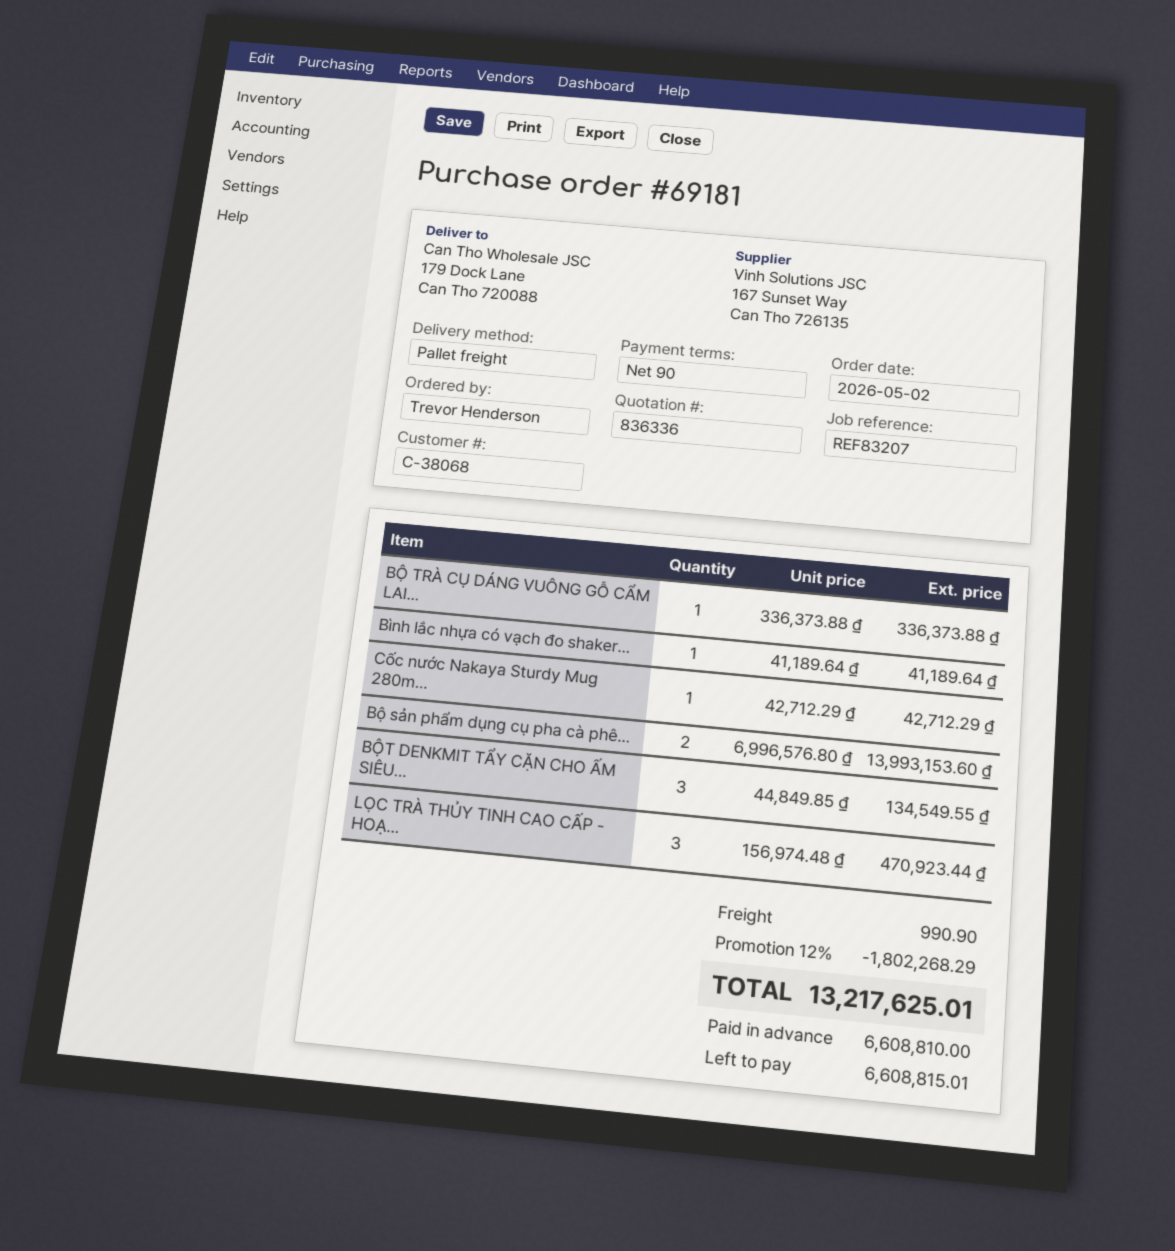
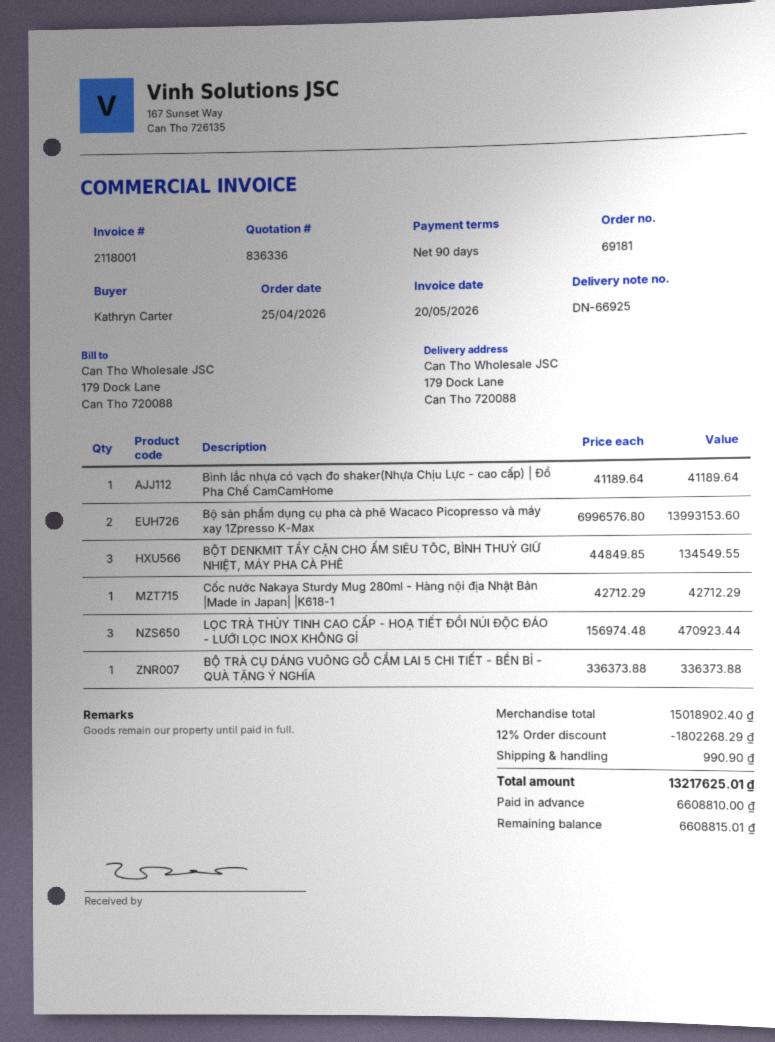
order date: 2026-05-02 -> 2026-04-25
ordered by: Trevor Henderson -> Kathryn Carter

